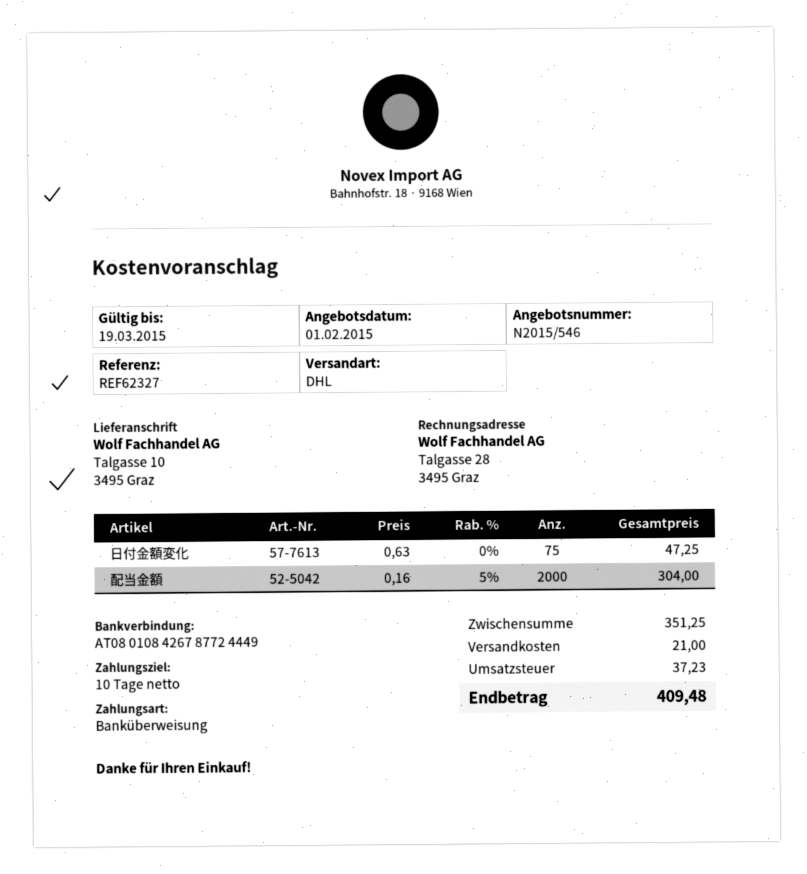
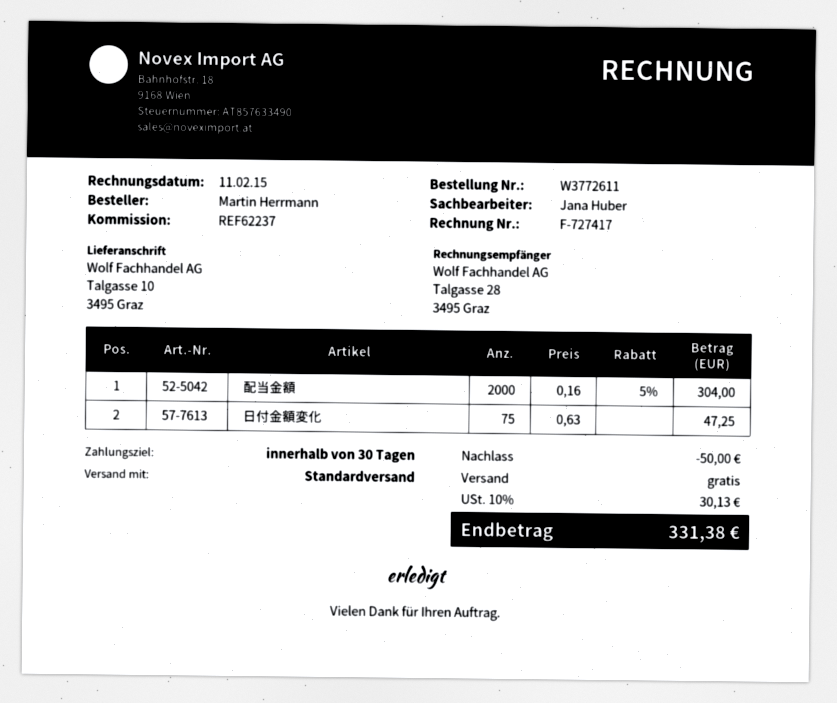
payment terms: 10 days -> 30 days
reference: REF62327 -> REF62237
shipping method: DHL -> standard
discount: none -> 50.00
shipping: 21.00 -> 0.00
tax: 37.23 -> 30.13
total: 409.48 -> 331.38

